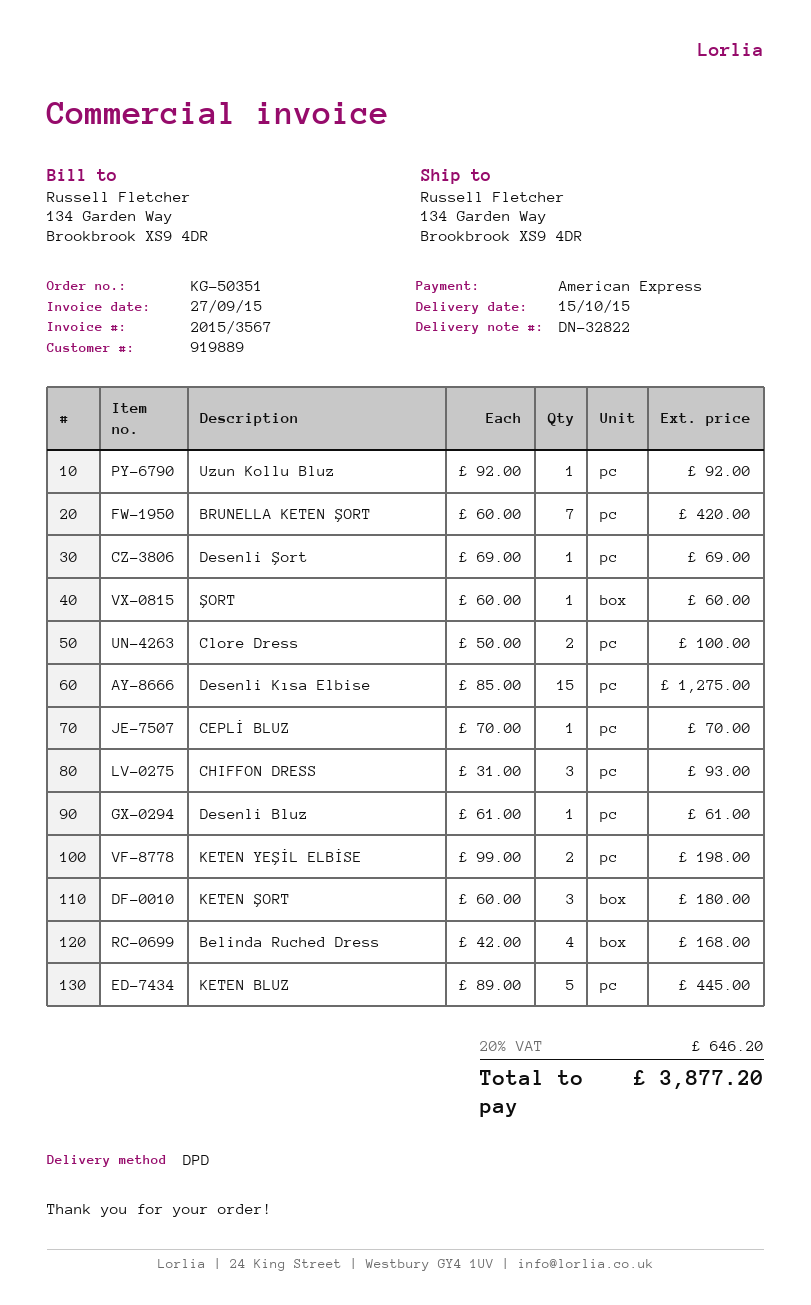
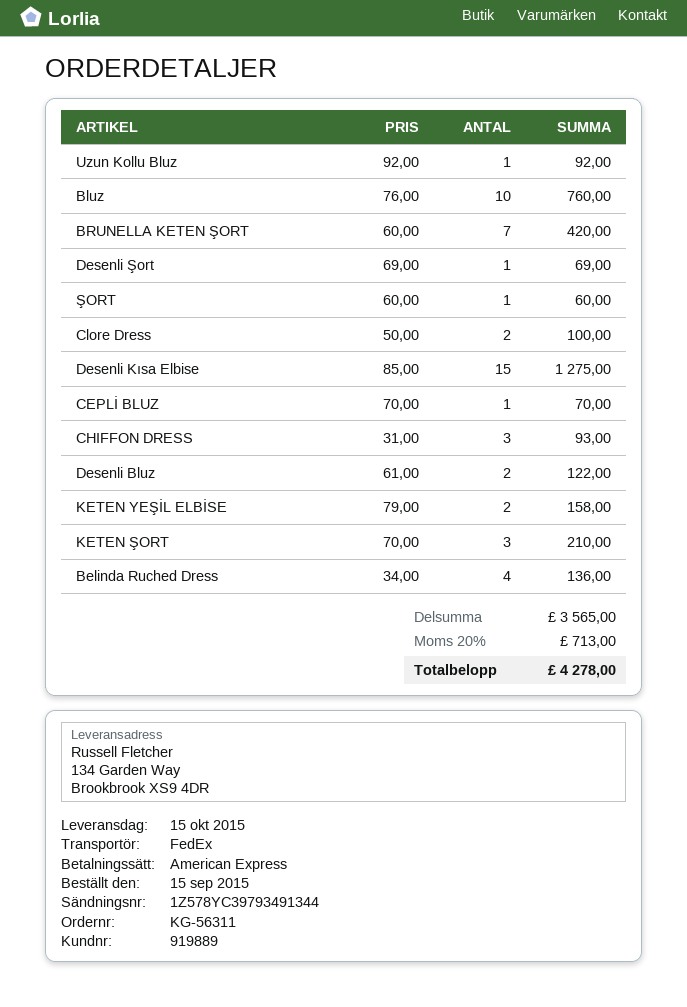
order number: KG-50351 -> KG-56311
shipping method: DPD -> FedEx
Desenli Bluz: 1 x 61.00 = 61.00 -> 2 x 61.00 = 122.00
KETEN YEŞİL ELBİSE: 2 x 99.00 = 198.00 -> 2 x 79.00 = 158.00
KETEN ŞORT: 3 x 60.00 = 180.00 -> 3 x 70.00 = 210.00
Belinda Ruched Dress: 4 x 42.00 = 168.00 -> 4 x 34.00 = 136.00
KETEN BLUZ: 5 x 89.00 = 445.00 -> none
Bluz: none -> 10 x 76.00 = 760.00
tax: 20% = 646.20 -> 20% = 713.00
total: 3877.20 -> 4278.00

